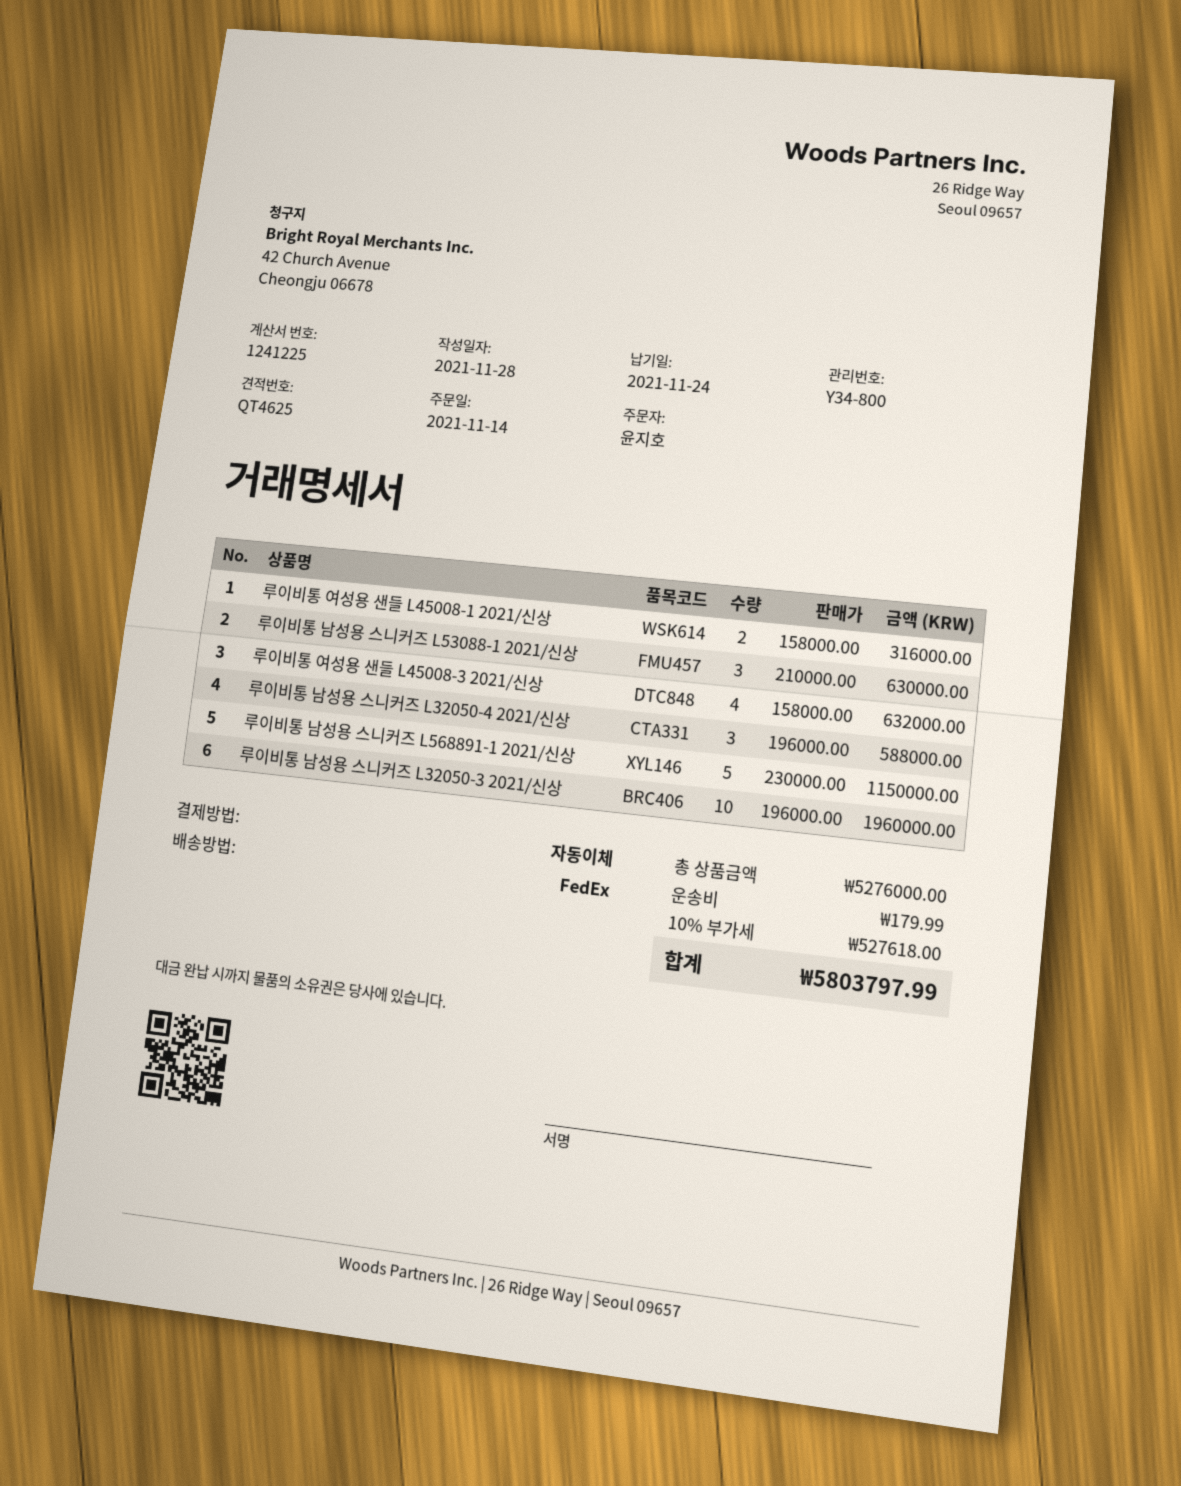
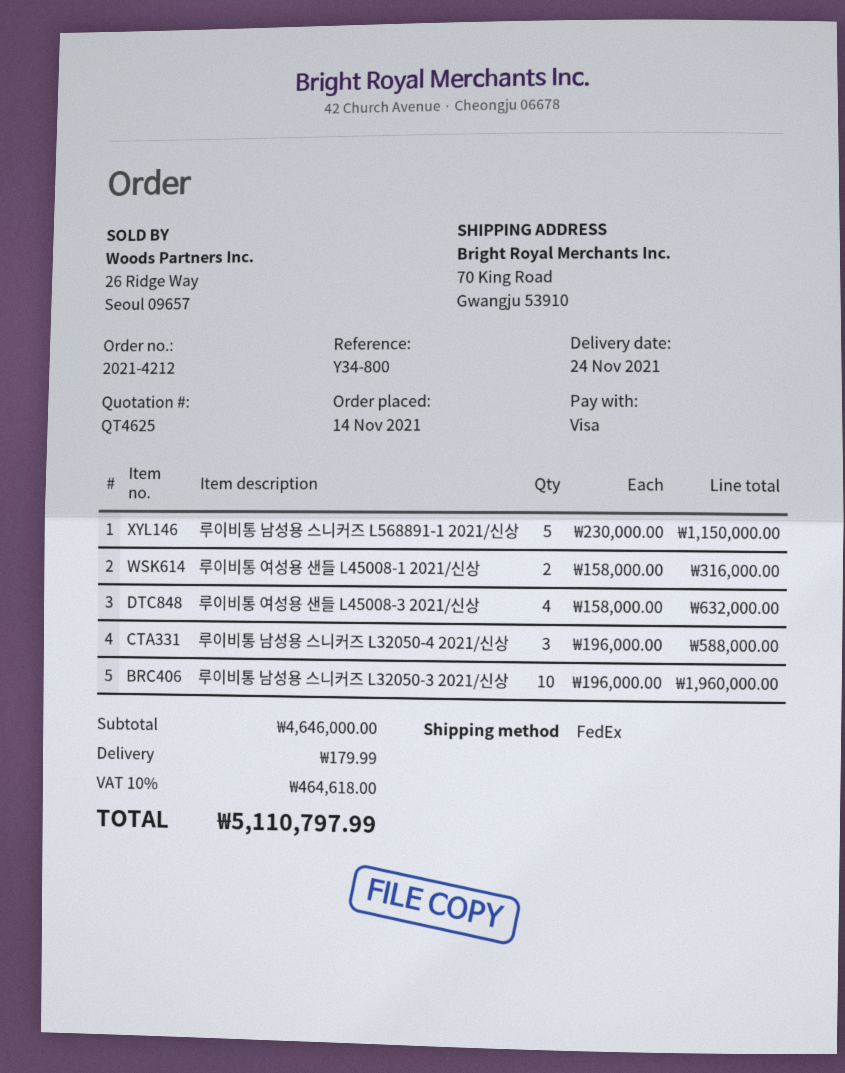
payment method: direct debit -> Visa
루이비통 남성용 스니커즈 L53088-1 2021/신상: 3 x 210000.00 = 630000.00 -> none
subtotal: 5276000.00 -> 4646000.00
tax: 10% = 527618.00 -> 10% = 464618.00
total: 5803797.99 -> 5110797.99

